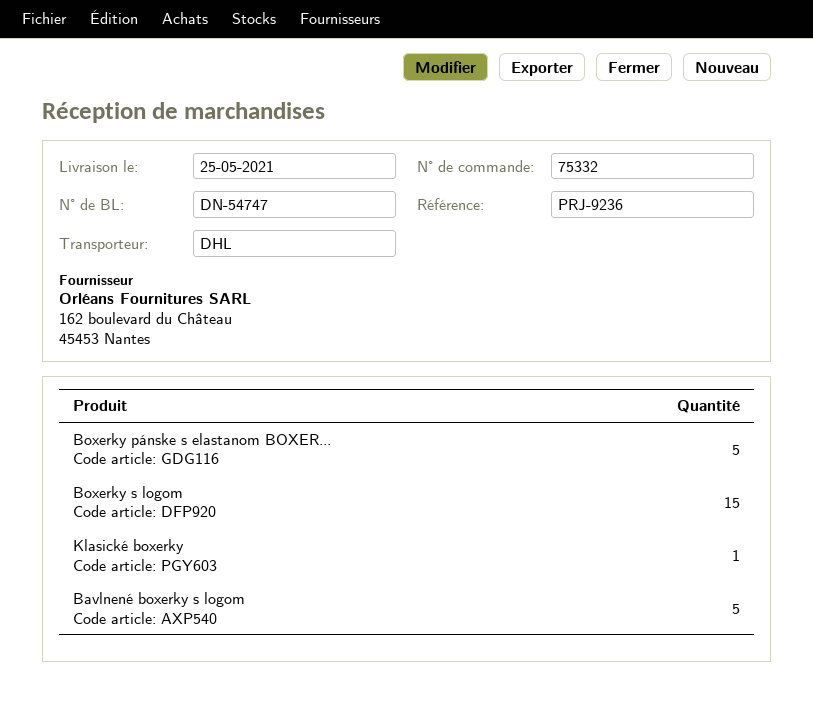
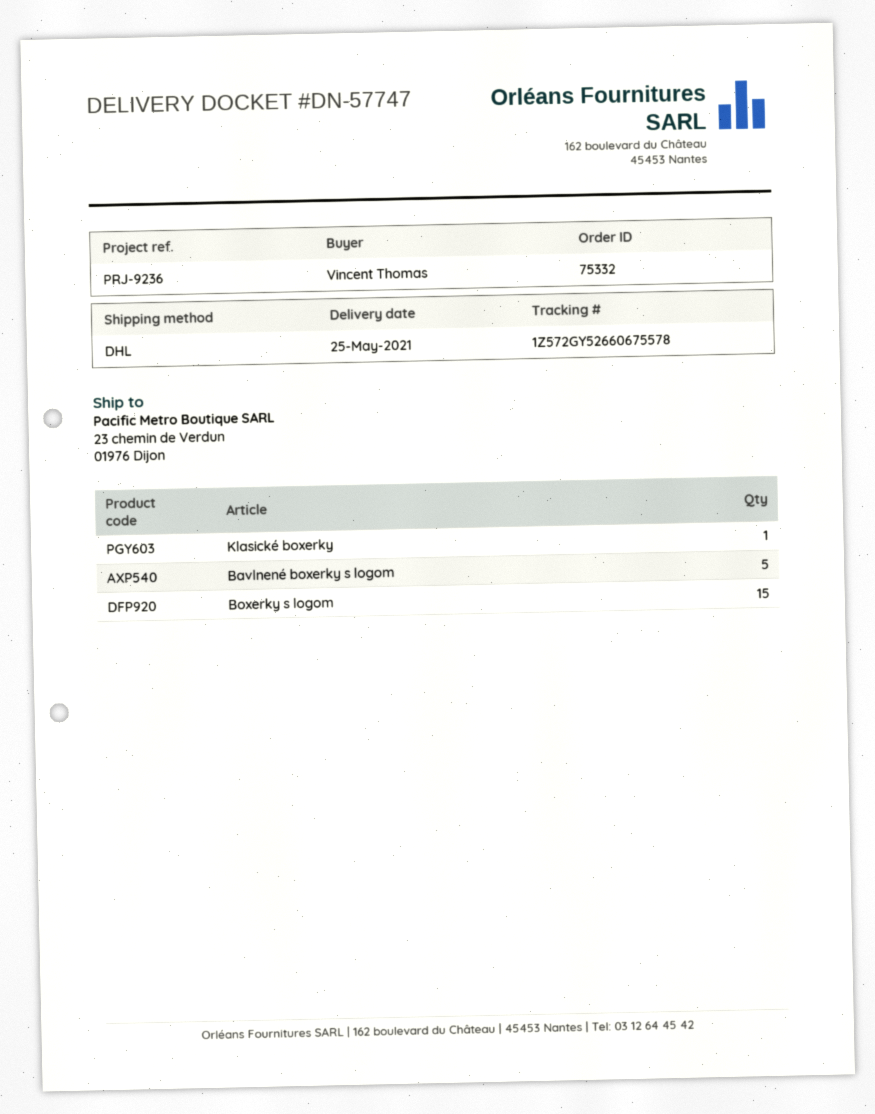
delivery note number: DN-54747 -> DN-57747
Boxerky pánske s elastanom BOXER...: 5 -> none

